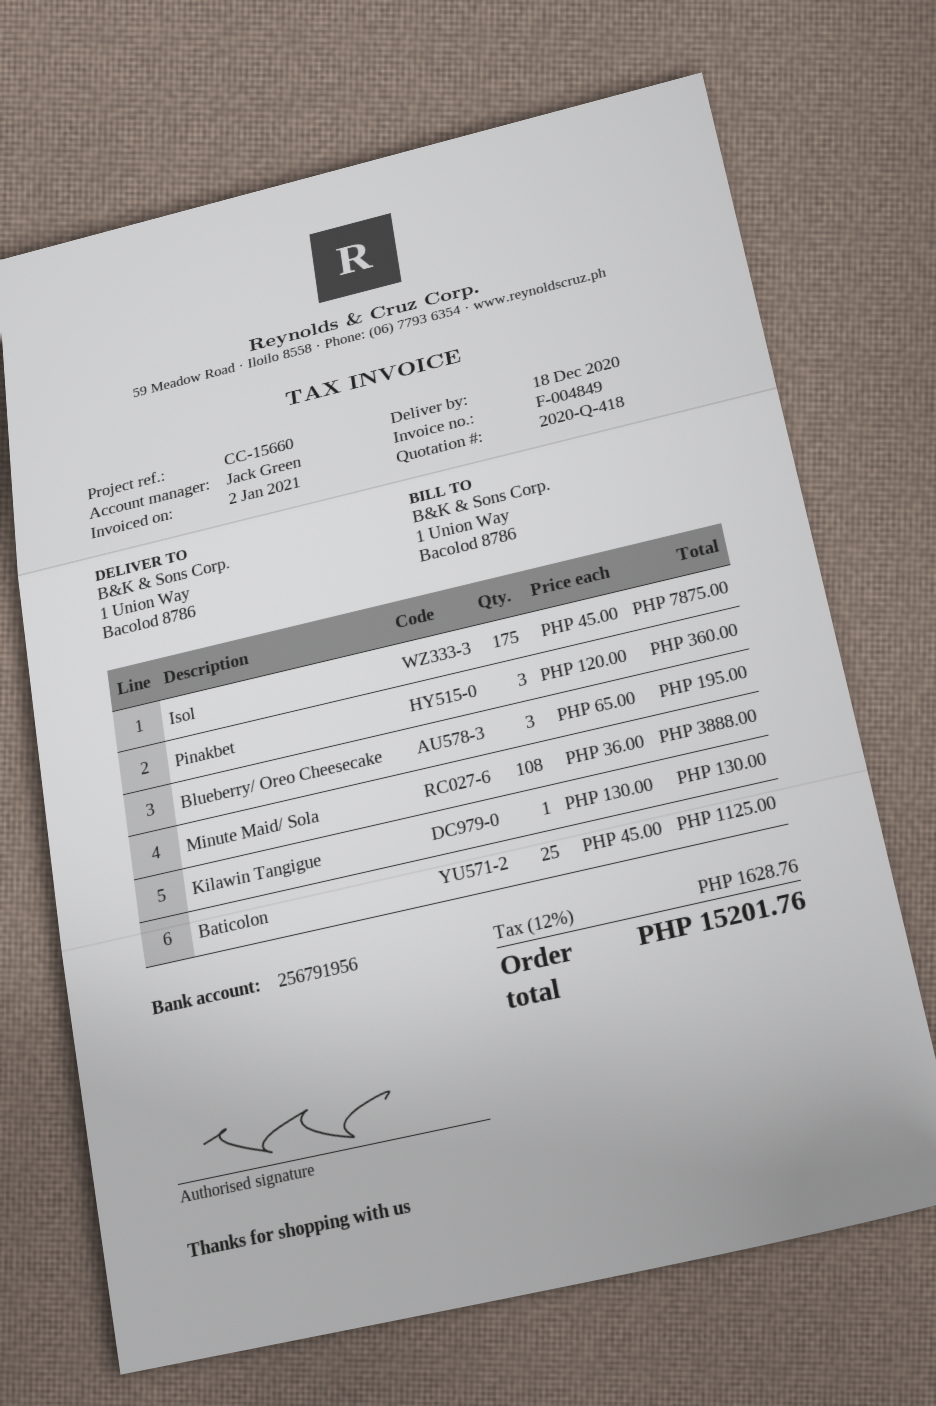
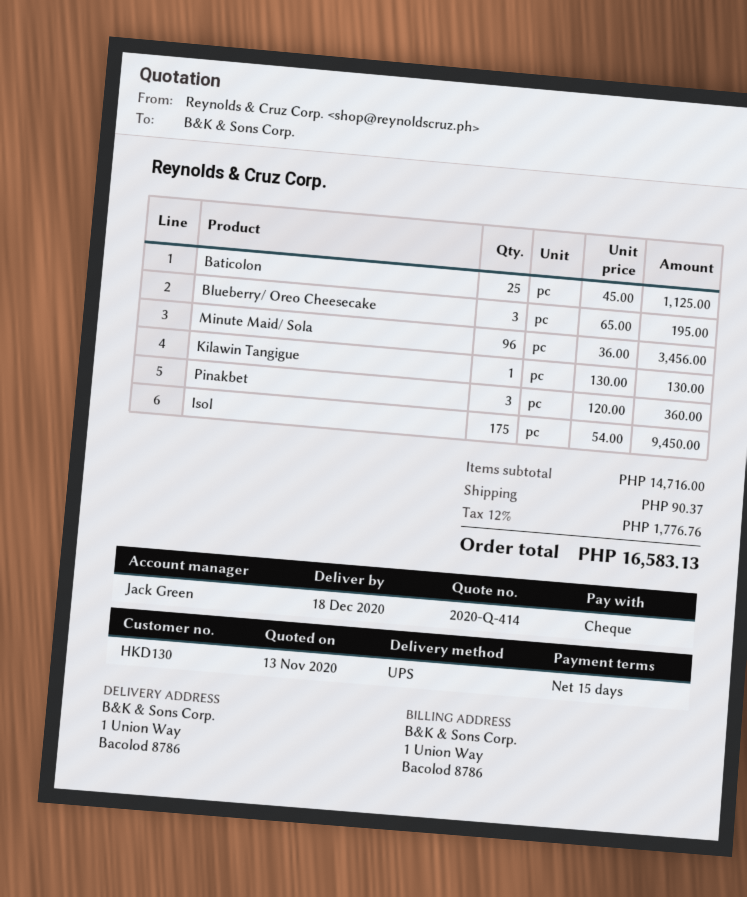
quote number: 2020-Q-418 -> 2020-Q-414
Isol: 175 x 45.00 = 7875.00 -> 175 x 54.00 = 9450.00
Minute Maid/ Sola: 108 x 36.00 = 3888.00 -> 96 x 36.00 = 3456.00
shipping: none -> 90.37
tax: 12% = 1628.76 -> 12% = 1776.76
total: 15201.76 -> 16583.13

